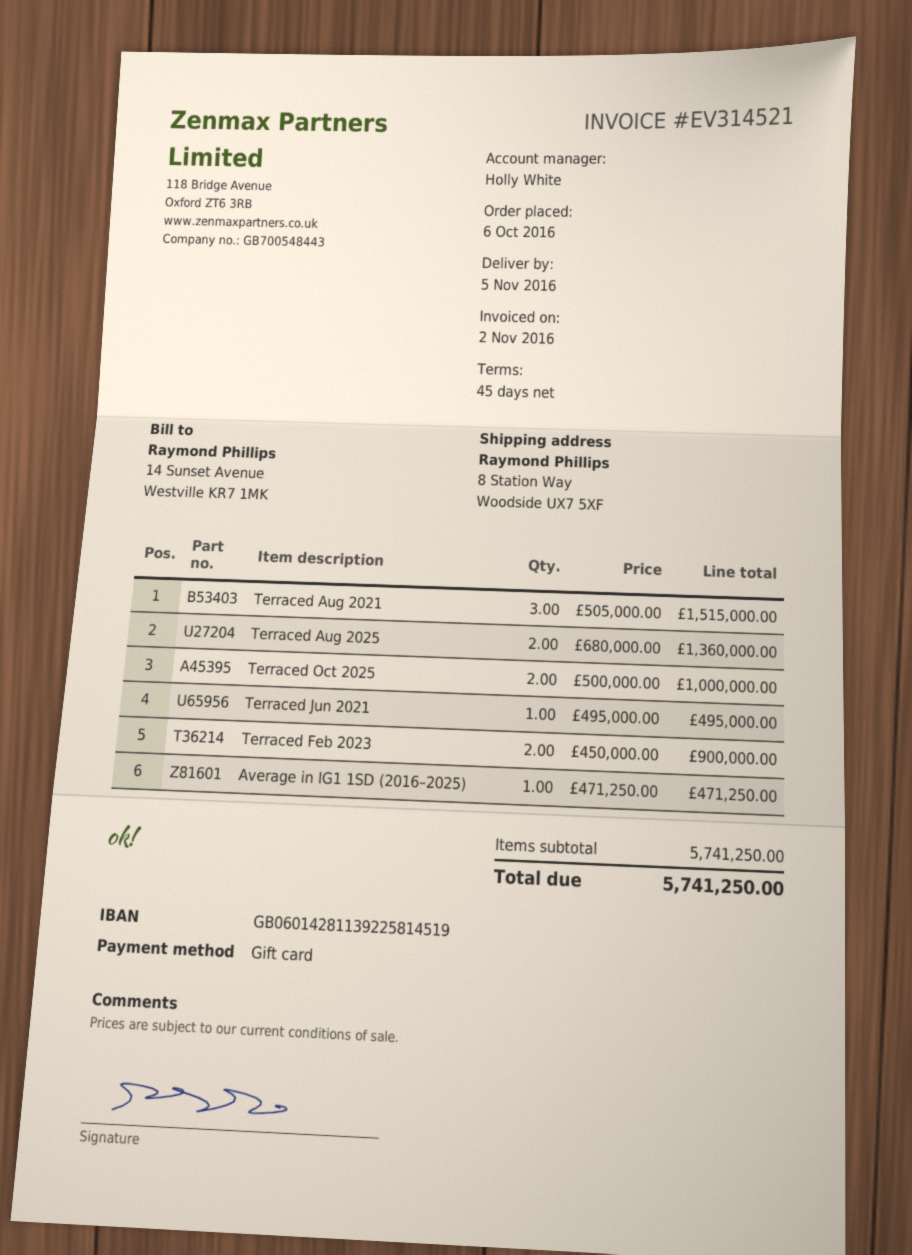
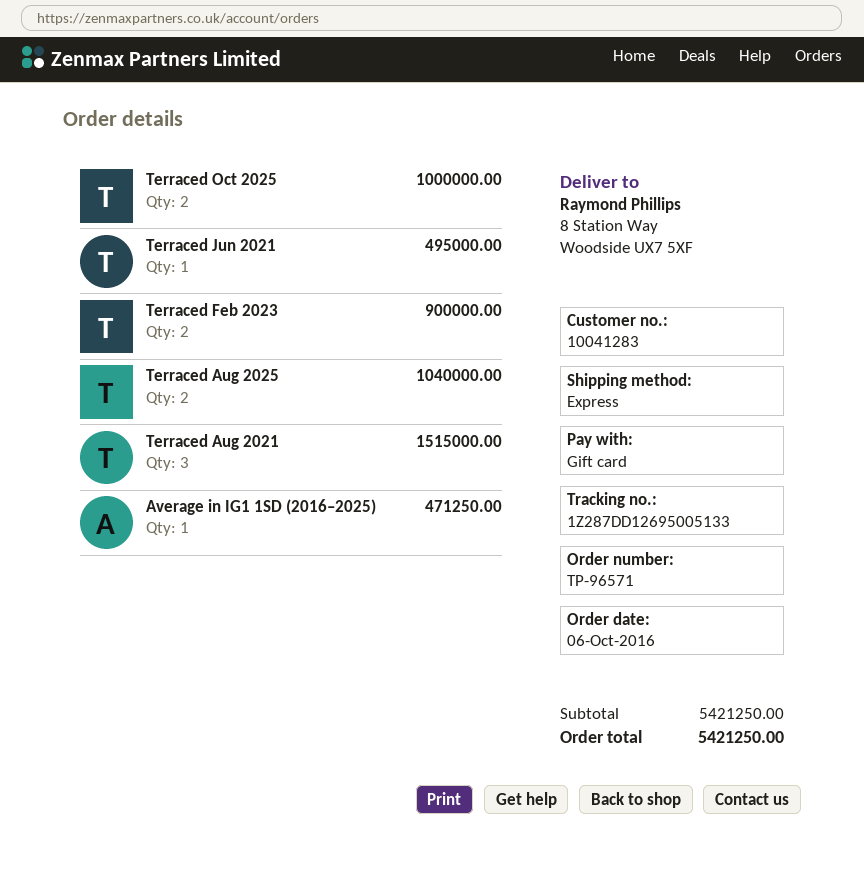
Terraced Aug 2025: 2 for 1360000.00 -> 2 for 1040000.00
subtotal: 5741250.00 -> 5421250.00
total: 5741250.00 -> 5421250.00

